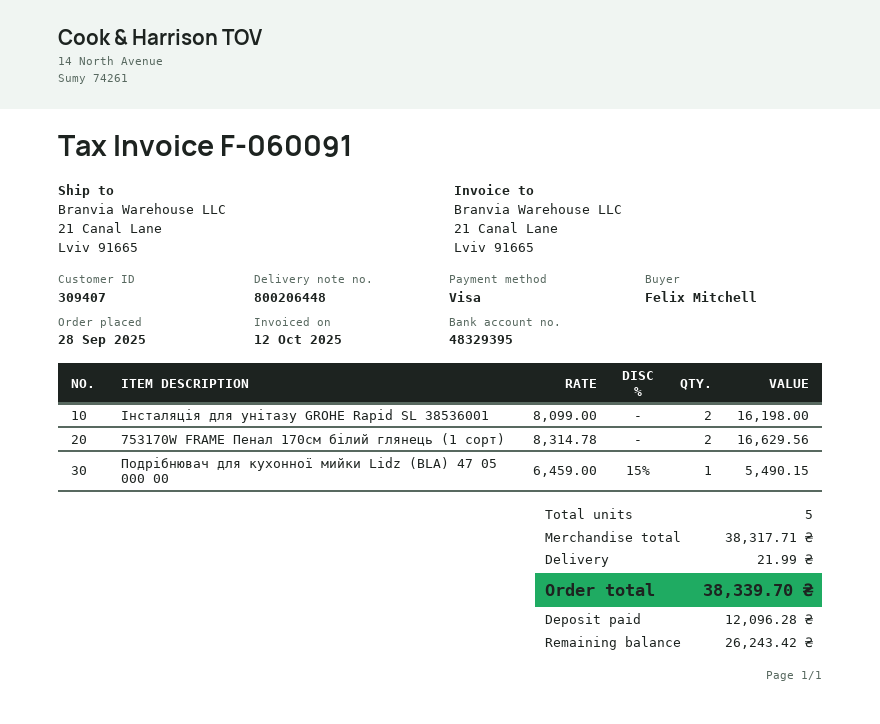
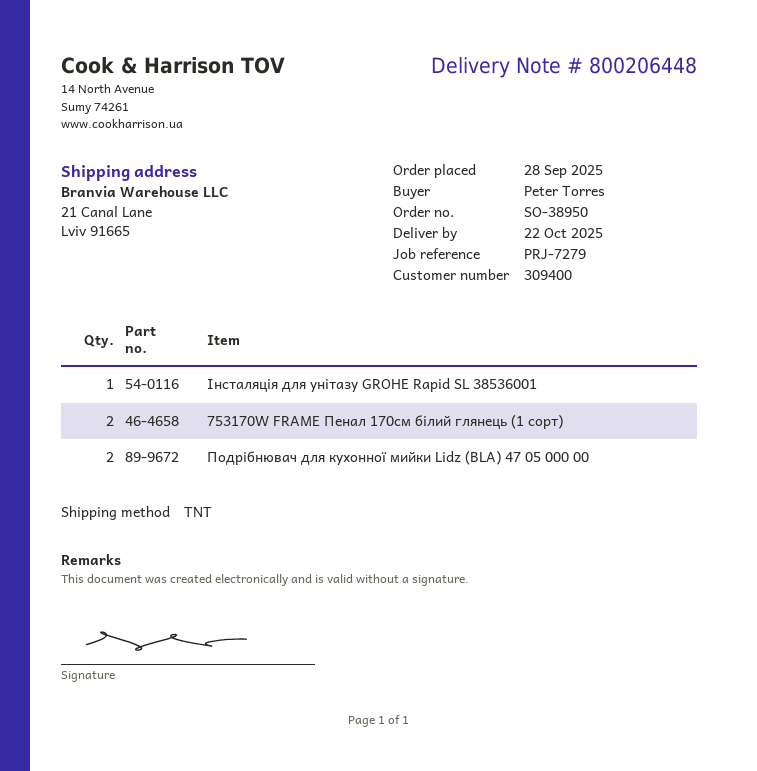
customer number: 309407 -> 309400
ordered by: Felix Mitchell -> Peter Torres
Інсталяція для унітазу GROHE Rapid SL 38536001: 2 -> 1
Подрібнювач для кухонної мийки Lidz (BLA) 47 05 000 00: 1 -> 2

